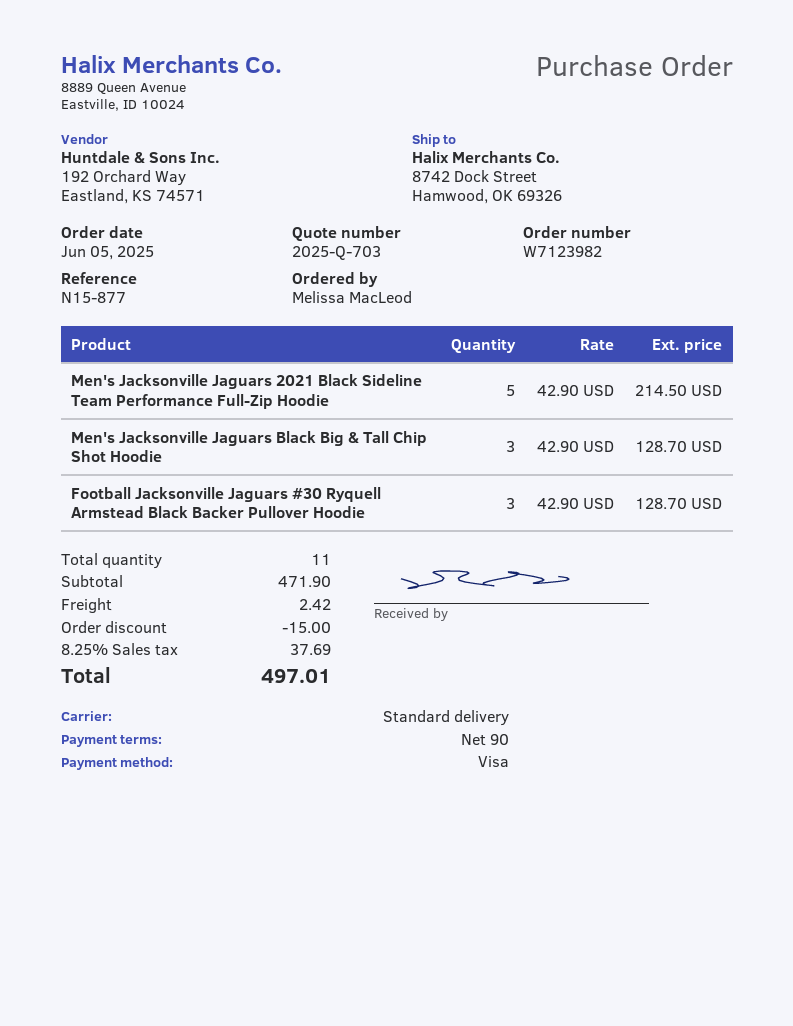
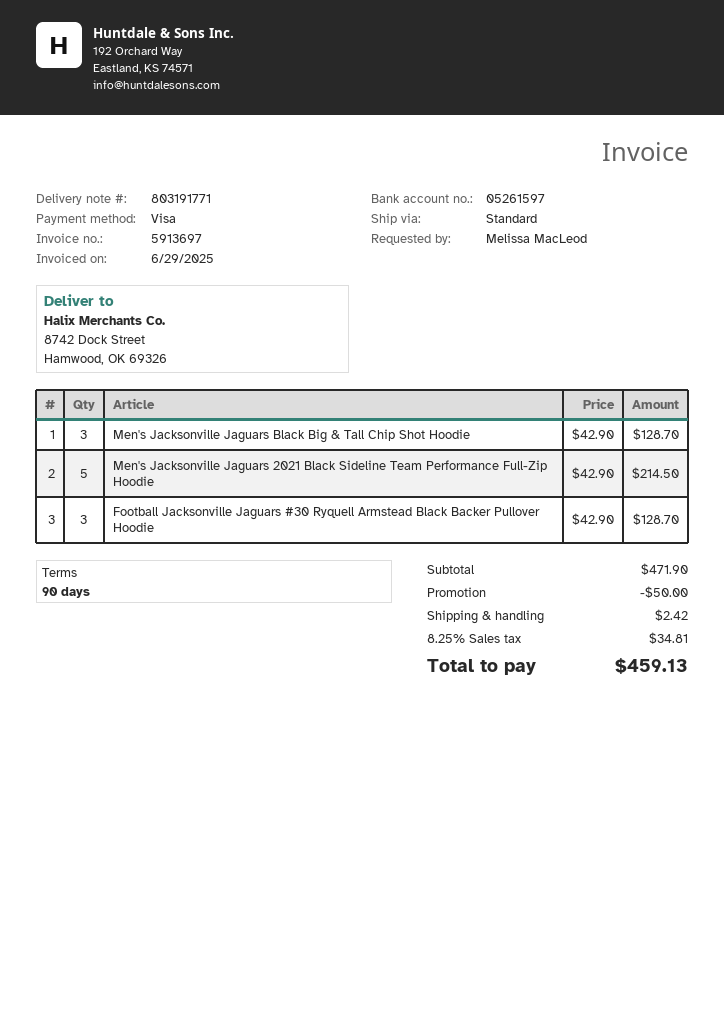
discount: 15.00 -> 50.00
tax: 8.25% = 37.69 -> 8.25% = 34.81
total: 497.01 -> 459.13

